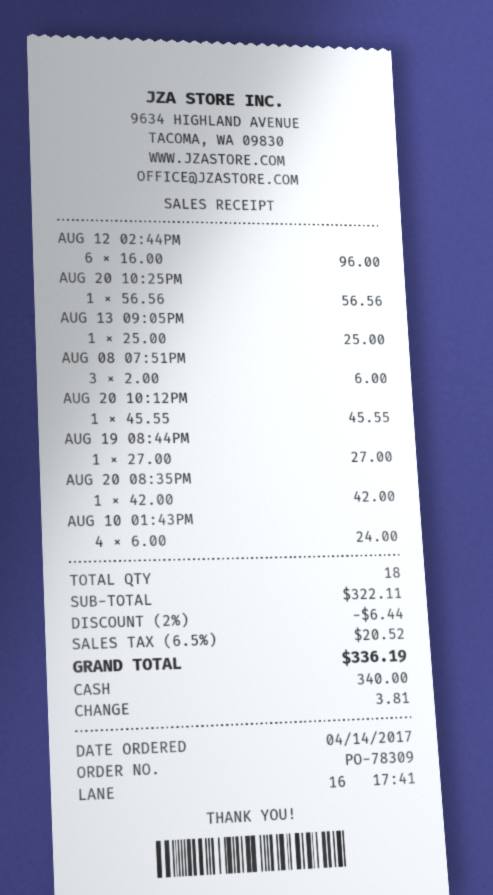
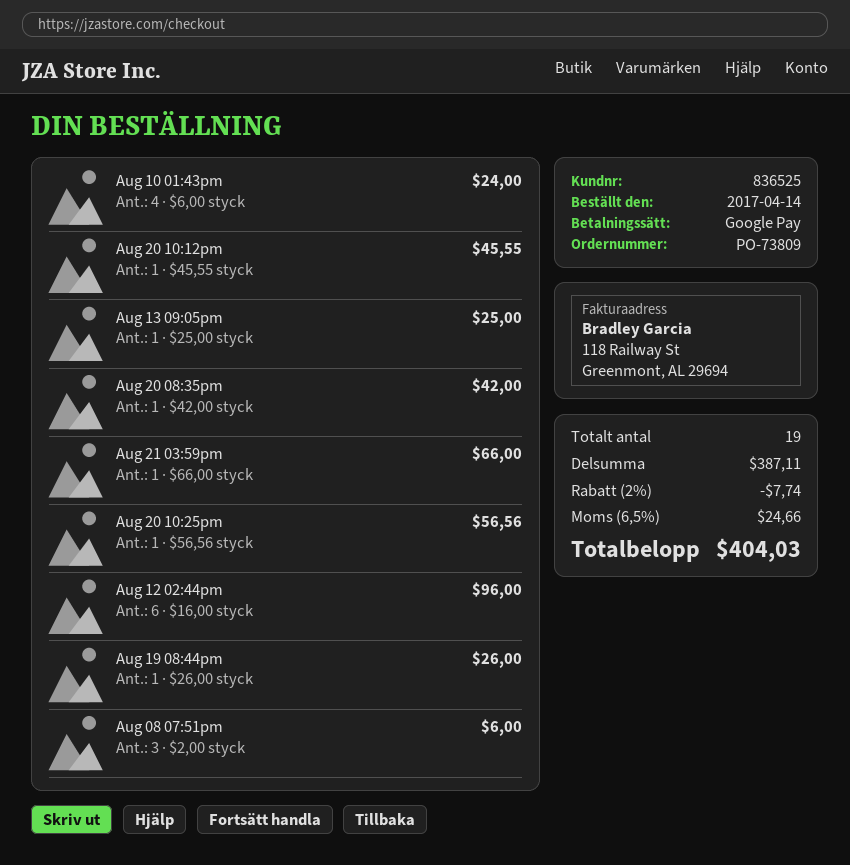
order number: PO-78309 -> PO-73809
payment method: cash -> Google Pay
AUG 19 08:44PM: 1 x 27.00 = 27.00 -> 1 x 26.00 = 26.00
Aug 21 03:59pm: none -> 1 x 66.00 = 66.00
total quantity: 18 -> 19
subtotal: 322.11 -> 387.11
discount: 2% = 6.44 -> 2% = 7.74
tax: 6.5% = 20.52 -> 6.5% = 24.66
total: 336.19 -> 404.03

